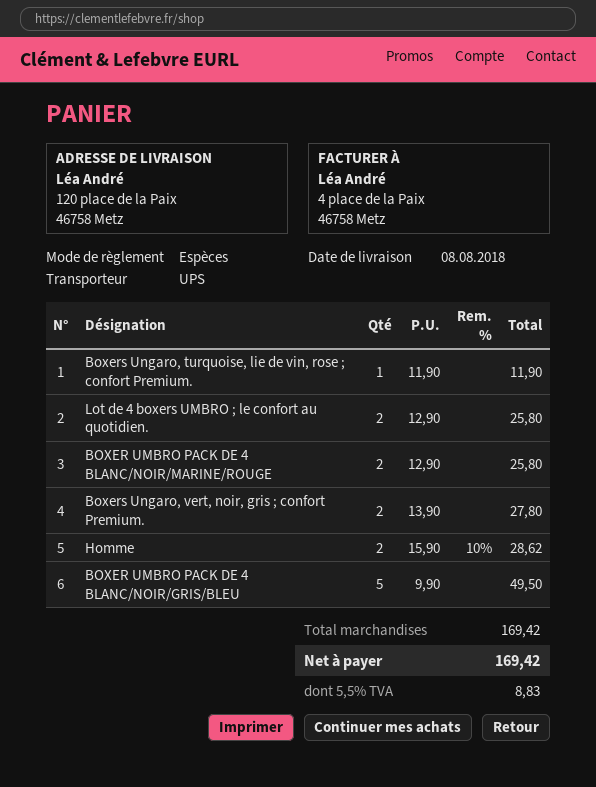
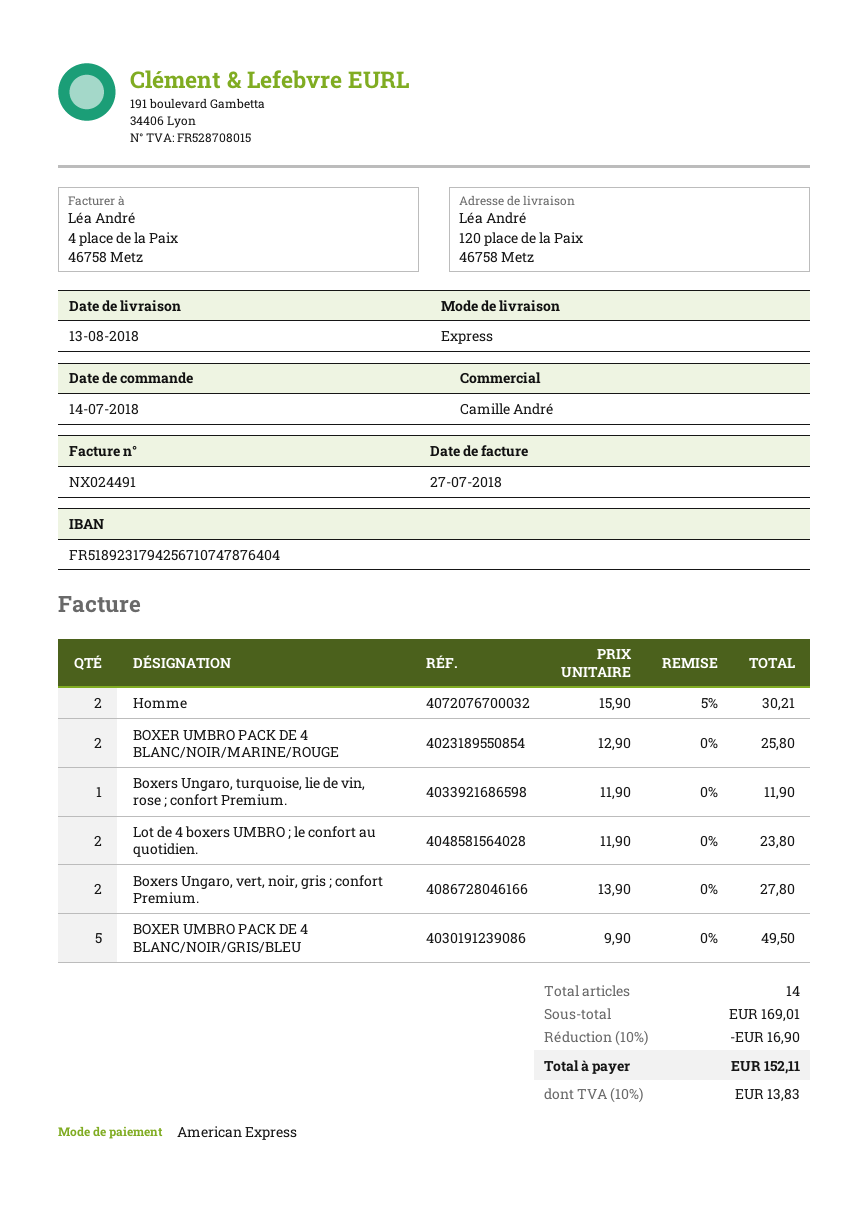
delivery date: 2018-08-08 -> 2018-08-13
payment method: cash -> American Express
shipping method: UPS -> express
Lot de 4 boxers UMBRO ; le confort au quotidien.: 2 x 12.90 = 25.80 -> 2 x 11.90 = 23.80
Homme: 2 x 15.90 - 10% = 28.62 -> 2 x 15.90 - 5% = 30.21
subtotal: 169.42 -> 169.01
discount: none -> 10% = 16.90
tax: 5.5% = 8.83 -> 10% = 13.83
total: 169.42 -> 152.11

